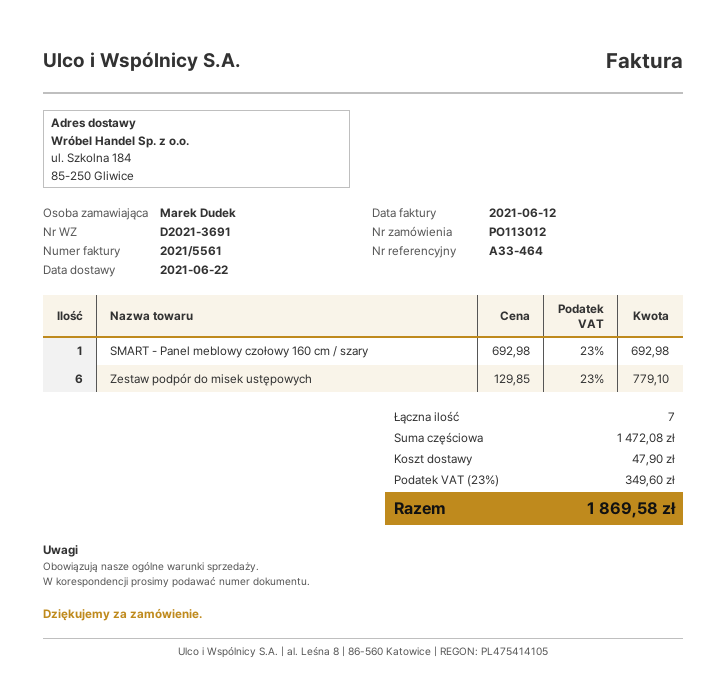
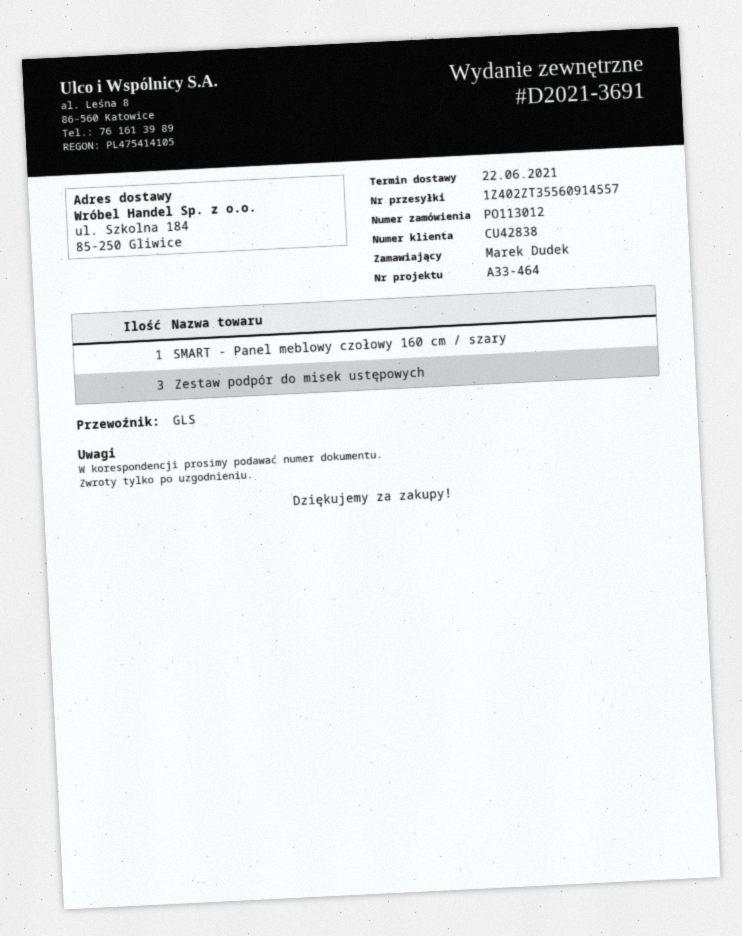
Zestaw podpór do misek ustępowych: 6 -> 3

